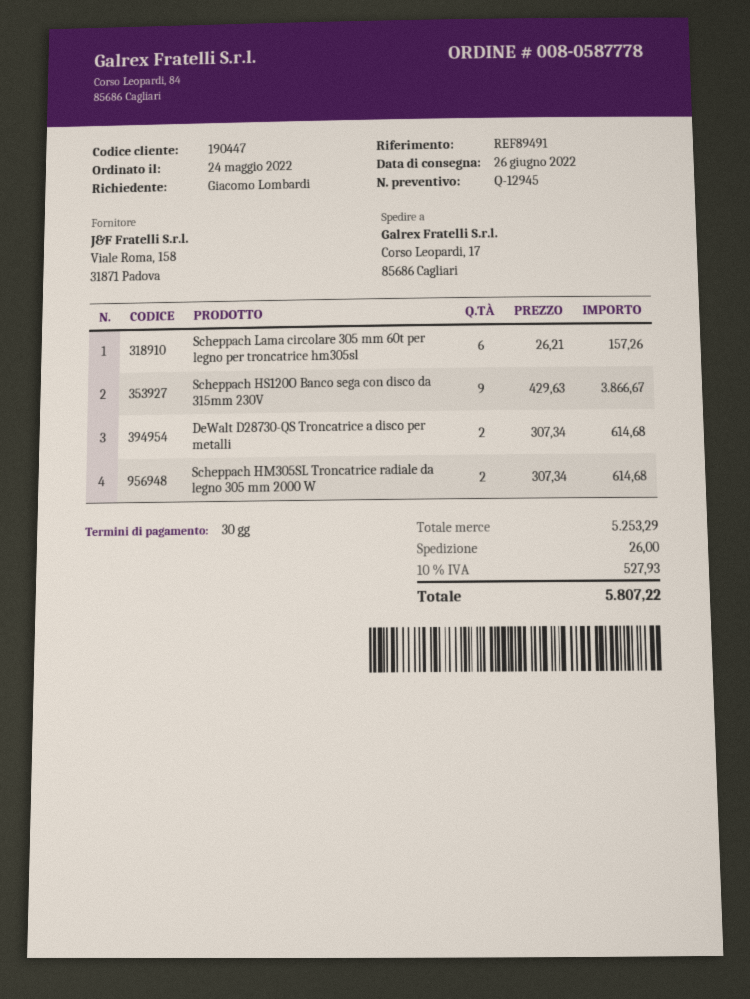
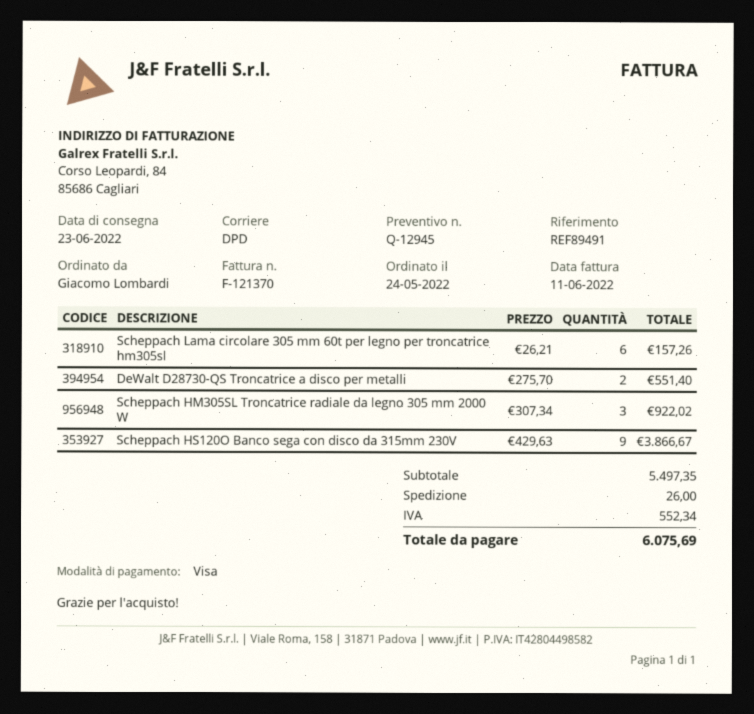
delivery date: 2022-06-26 -> 2022-06-23
DeWalt D28730-QS Troncatrice a disco per metalli: 2 x 307.34 = 614.68 -> 2 x 275.70 = 551.40
Scheppach HM305SL Troncatrice radiale da legno 305 mm 2000 W: 2 x 307.34 = 614.68 -> 3 x 307.34 = 922.02
subtotal: 5253.29 -> 5497.35
tax: 527.93 -> 552.34
total: 5807.22 -> 6075.69

